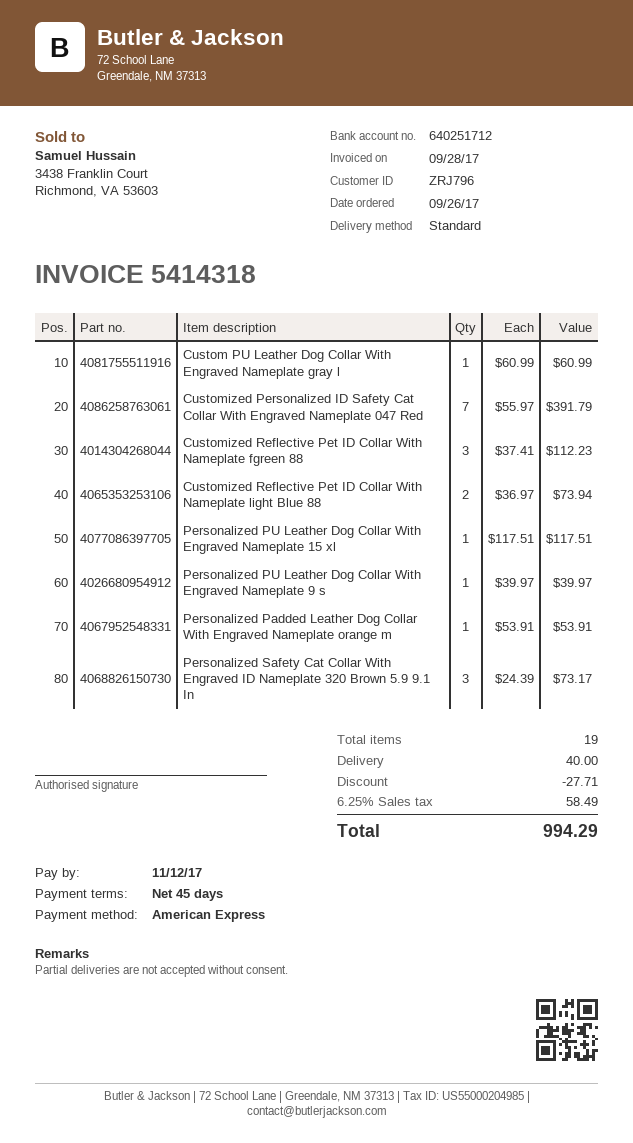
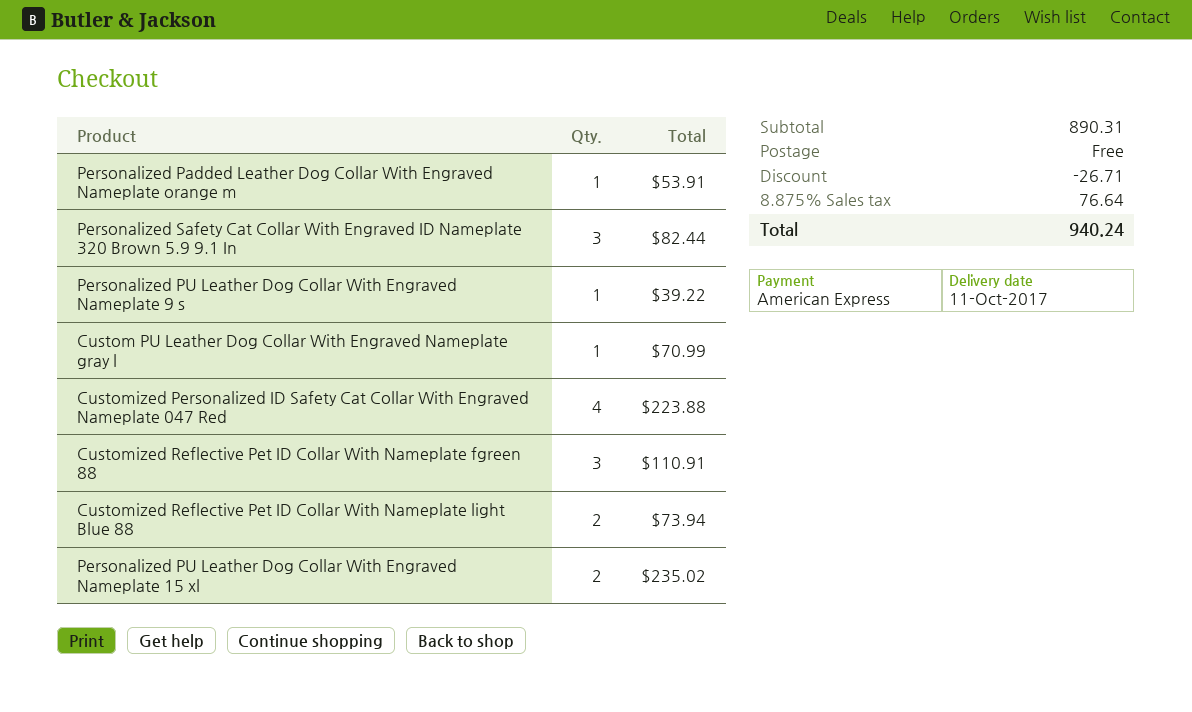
Custom PU Leather Dog Collar With Engraved Nameplate gray l: 1 for 60.99 -> 1 for 70.99
Customized Personalized ID Safety Cat Collar With Engraved Nameplate 047 Red: 7 for 391.79 -> 4 for 223.88
Customized Reflective Pet ID Collar With Nameplate fgreen 88: 3 for 112.23 -> 3 for 110.91
Personalized PU Leather Dog Collar With Engraved Nameplate 15 xl: 1 for 117.51 -> 2 for 235.02
Personalized PU Leather Dog Collar With Engraved Nameplate 9 s: 1 for 39.97 -> 1 for 39.22
Personalized Safety Cat Collar With Engraved ID Nameplate 320 Brown 5.9 9.1 In: 3 for 73.17 -> 3 for 82.44
discount: 27.71 -> 26.71
shipping: 40.00 -> 0.00
tax: 6.25% = 58.49 -> 8.875% = 76.64
total: 994.29 -> 940.24

